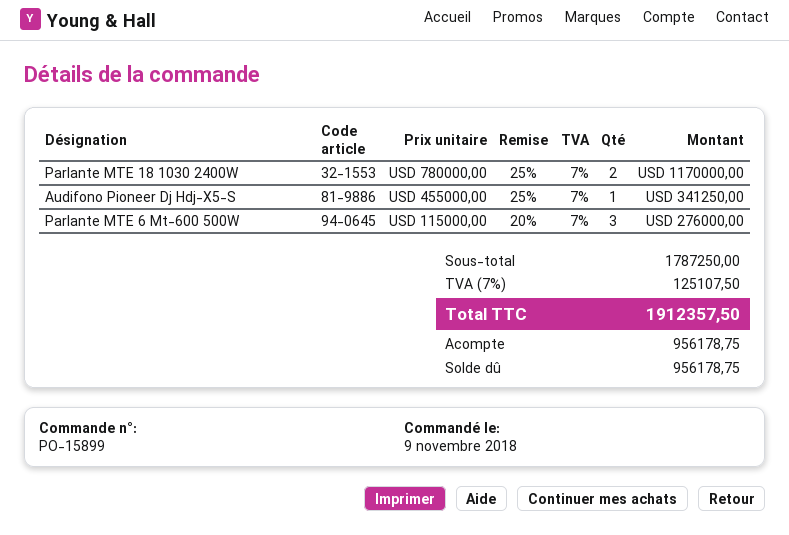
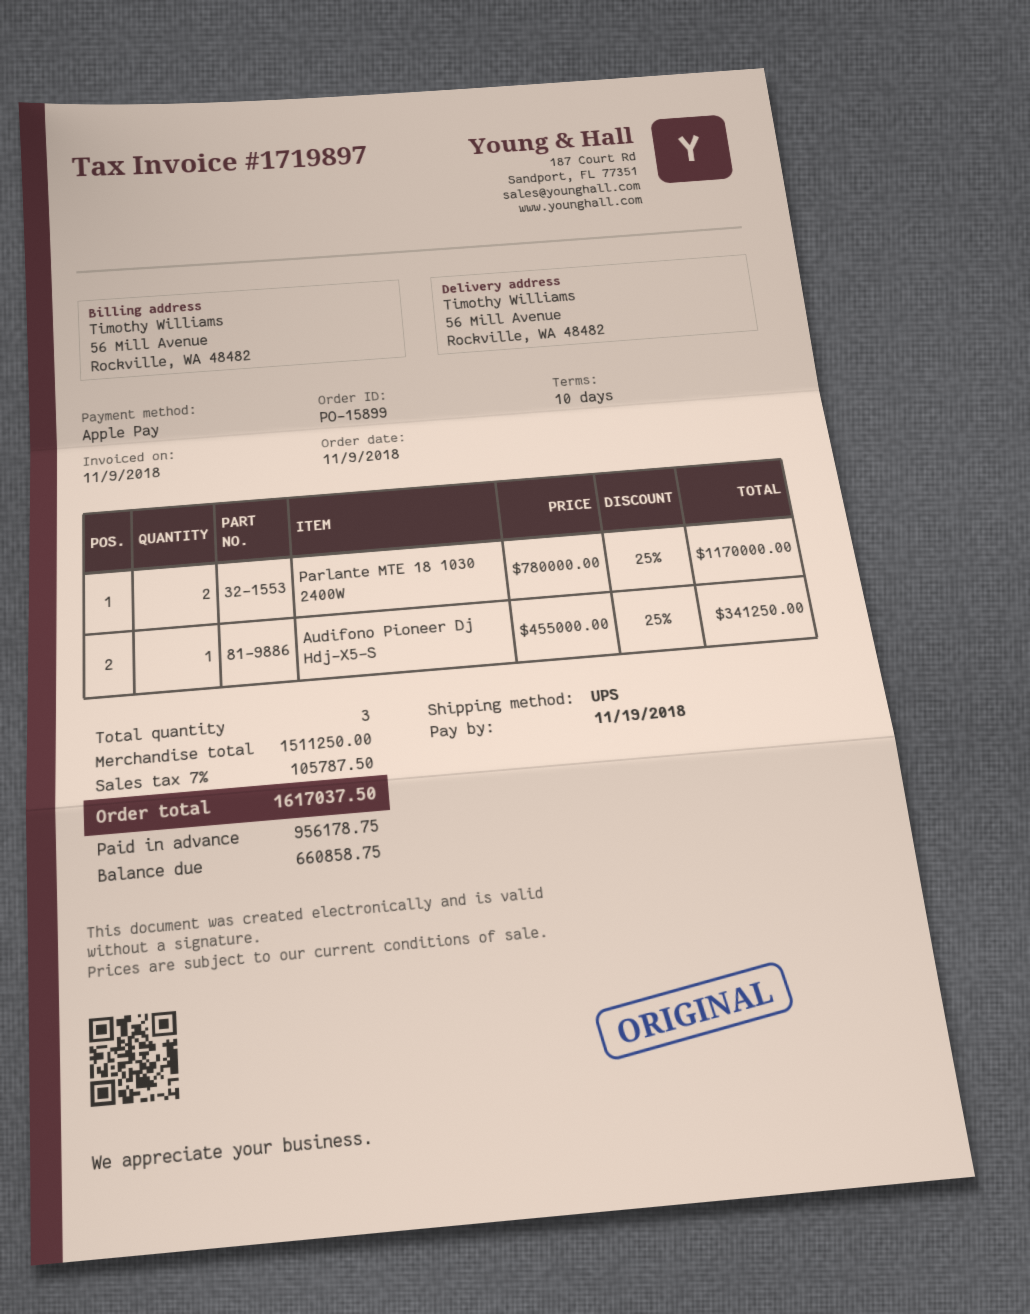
Parlante MTE 6 Mt-600 500W: 3 x 115000.00 - 20% = 276000.00 -> none
subtotal: 1787250.00 -> 1511250.00
tax: 7% = 125107.50 -> 7% = 105787.50
total: 1912357.50 -> 1617037.50
balance: 956178.75 -> 660858.75

